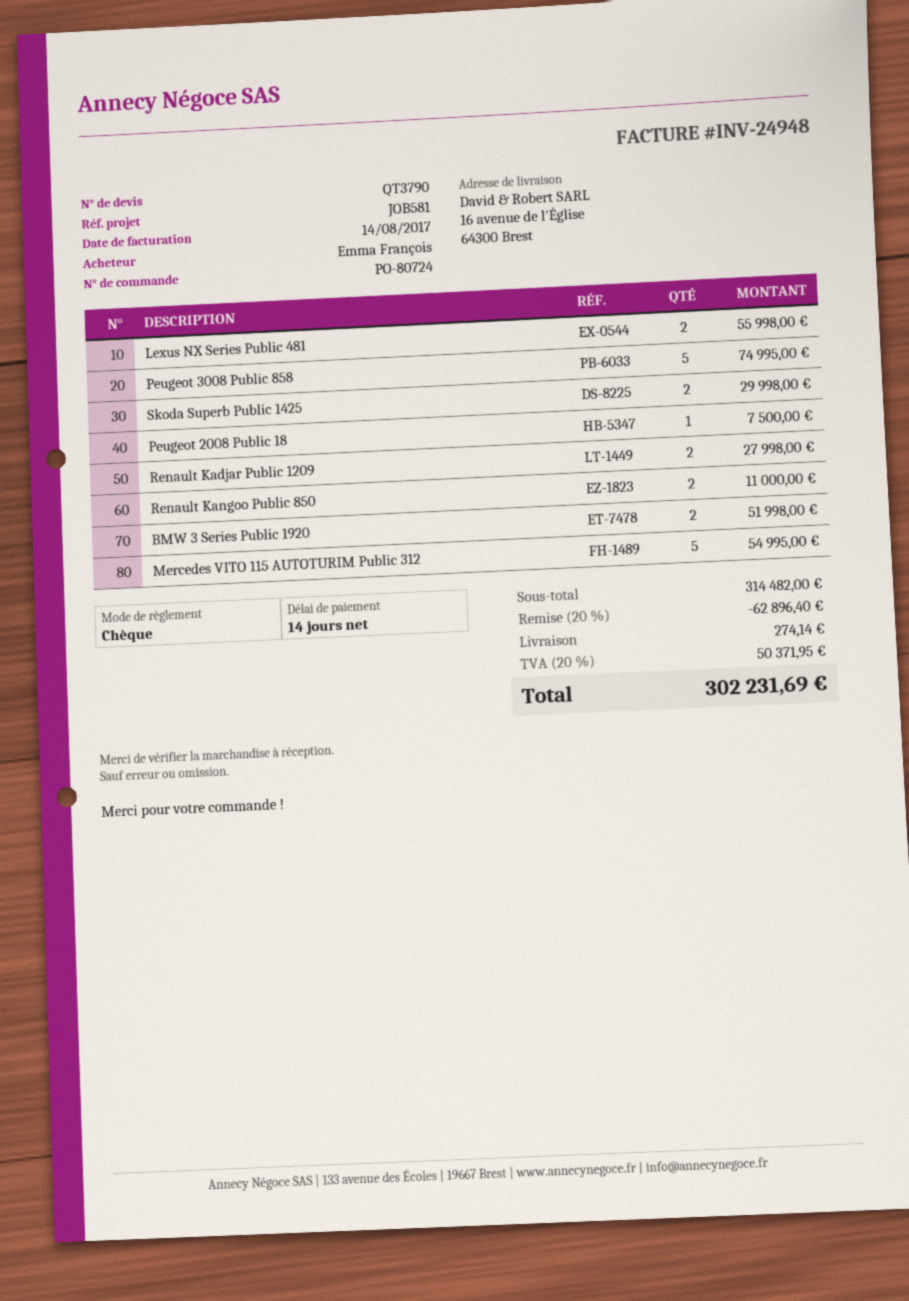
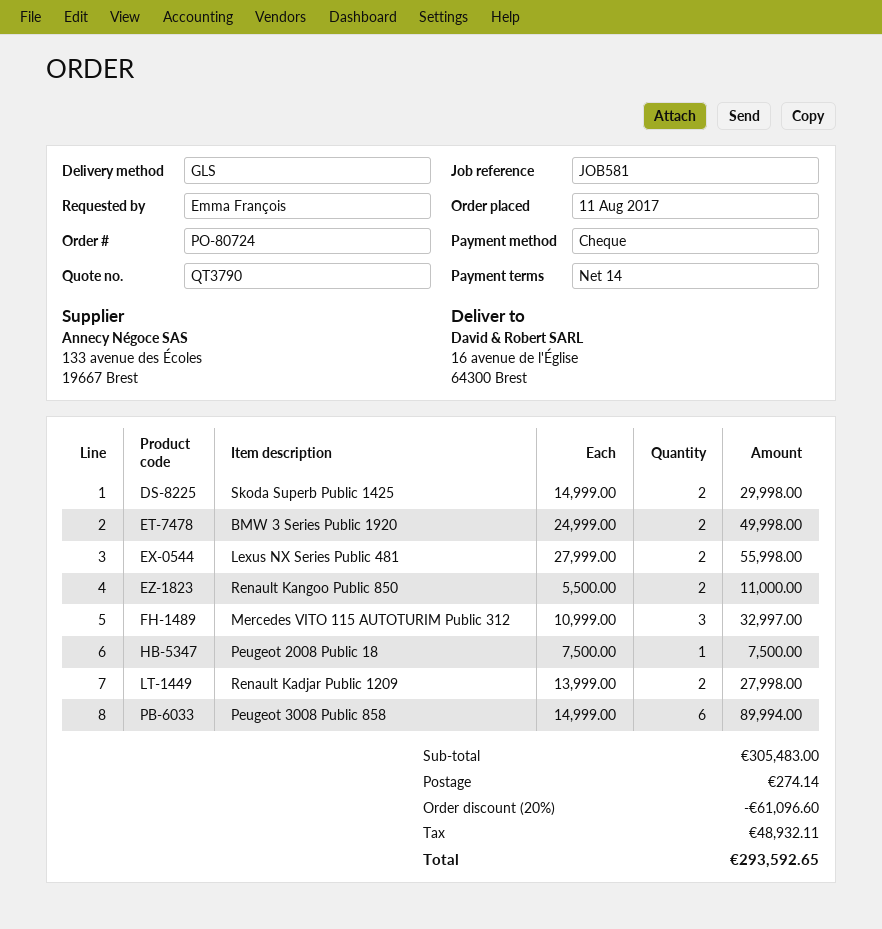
Peugeot 3008 Public 858: 5 for 74995.00 -> 6 for 89994.00
BMW 3 Series Public 1920: 2 for 51998.00 -> 2 for 49998.00
Mercedes VITO 115 AUTOTURIM Public 312: 5 for 54995.00 -> 3 for 32997.00
subtotal: 314482.00 -> 305483.00
discount: 20% = 62896.40 -> 20% = 61096.60
tax: 50371.95 -> 48932.11
total: 302231.69 -> 293592.65

